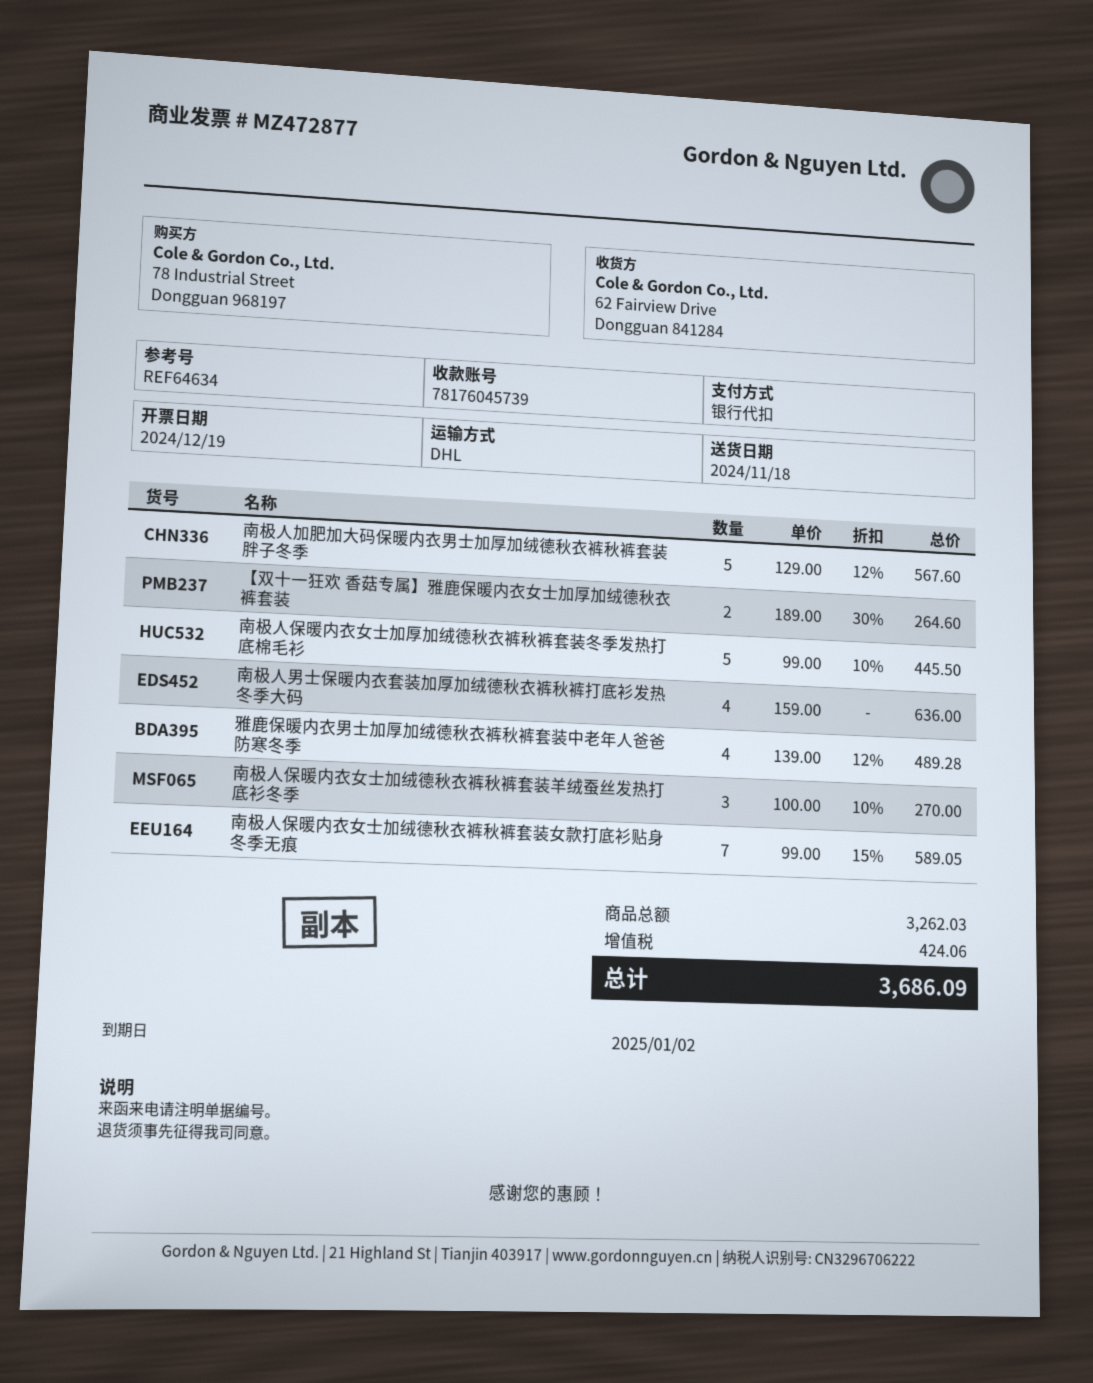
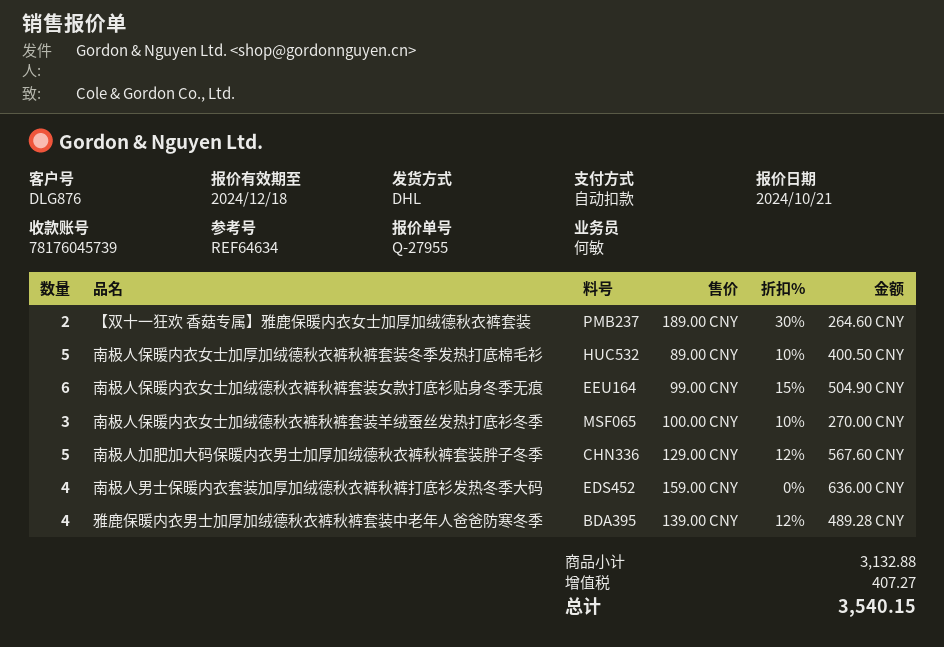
南极人保暖内衣女士加厚加绒德秋衣裤秋裤套装冬季发热打底棉毛衫: 5 x 99.00 - 10% = 445.50 -> 5 x 89.00 - 10% = 400.50
南极人保暖内衣女士加绒德秋衣裤秋裤套装女款打底衫贴身冬季无痕: 7 x 99.00 - 15% = 589.05 -> 6 x 99.00 - 15% = 504.90
subtotal: 3262.03 -> 3132.88
tax: 424.06 -> 407.27
total: 3686.09 -> 3540.15

